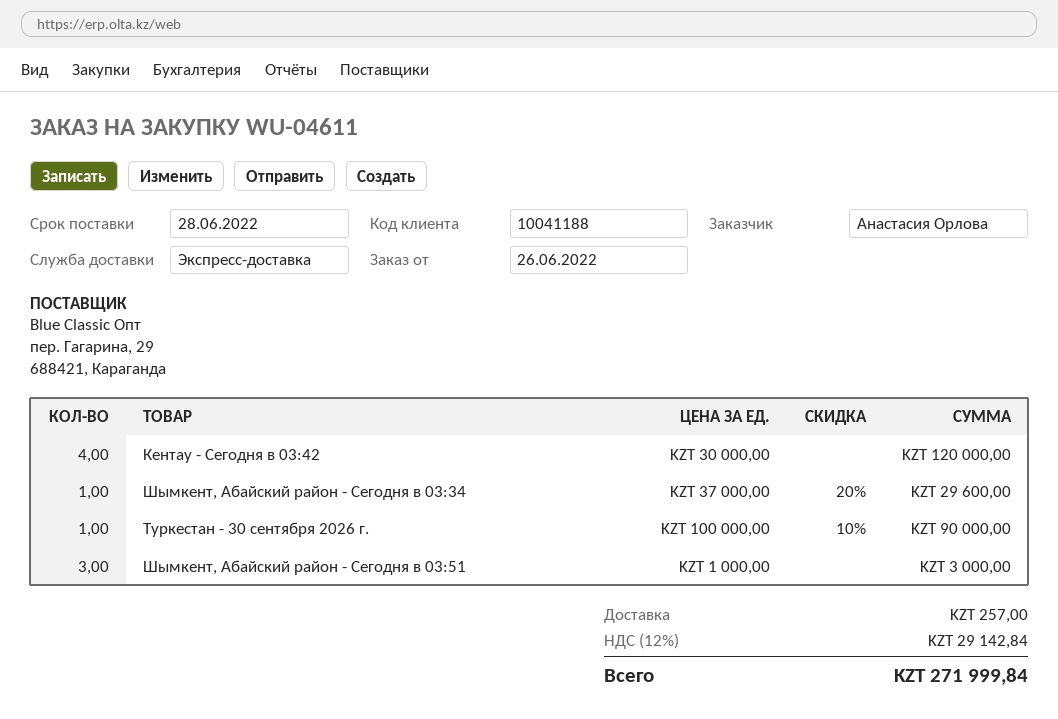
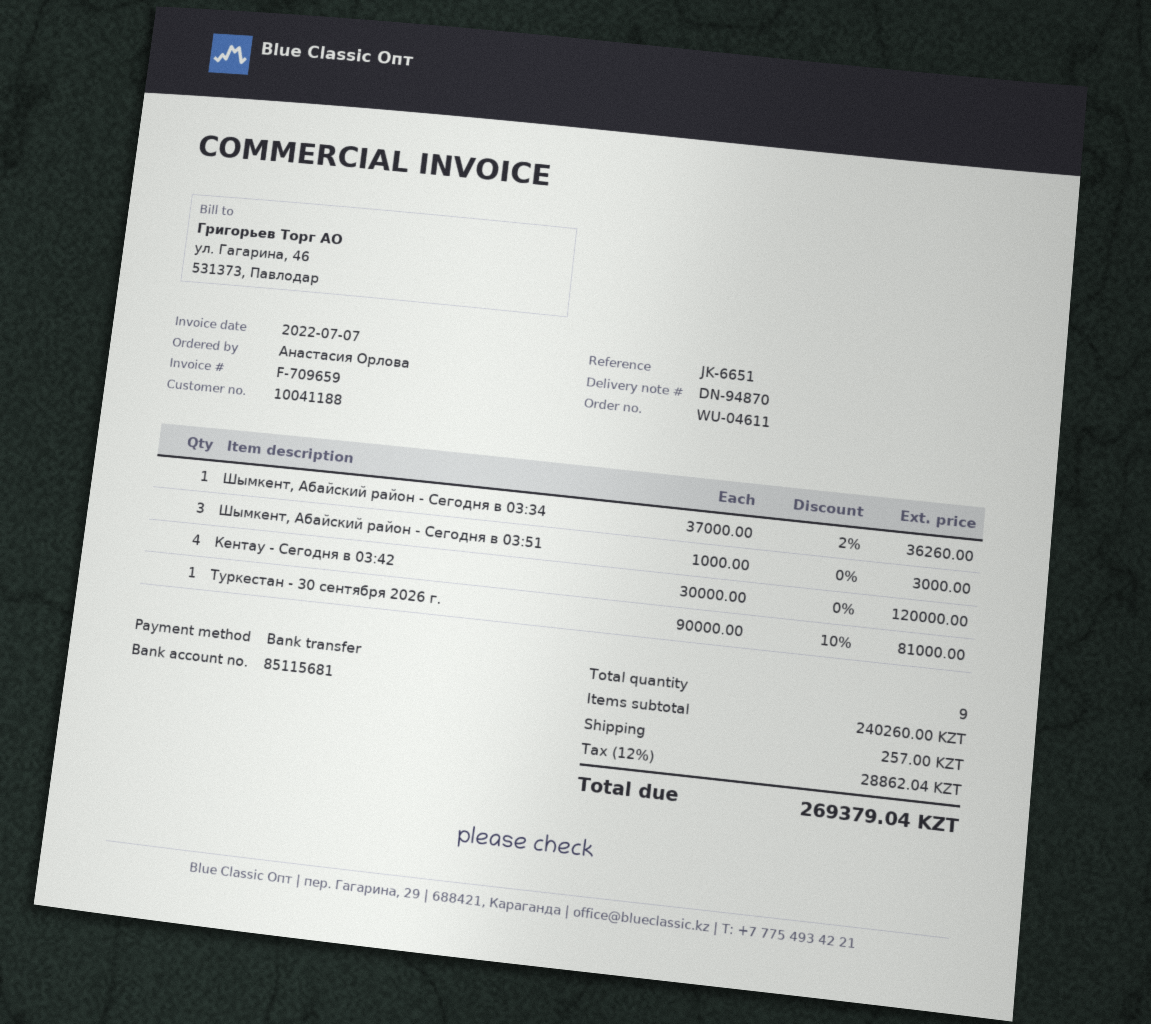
Шымкент, Абайский район - Сегодня в 03:34: 1 x 37000.00 - 20% = 29600.00 -> 1 x 37000.00 - 2% = 36260.00
Туркестан - 30 сентября 2026 г.: 1 x 100000.00 - 10% = 90000.00 -> 1 x 90000.00 - 10% = 81000.00
tax: 12% = 29142.84 -> 12% = 28862.04
total: 271999.84 -> 269379.04

